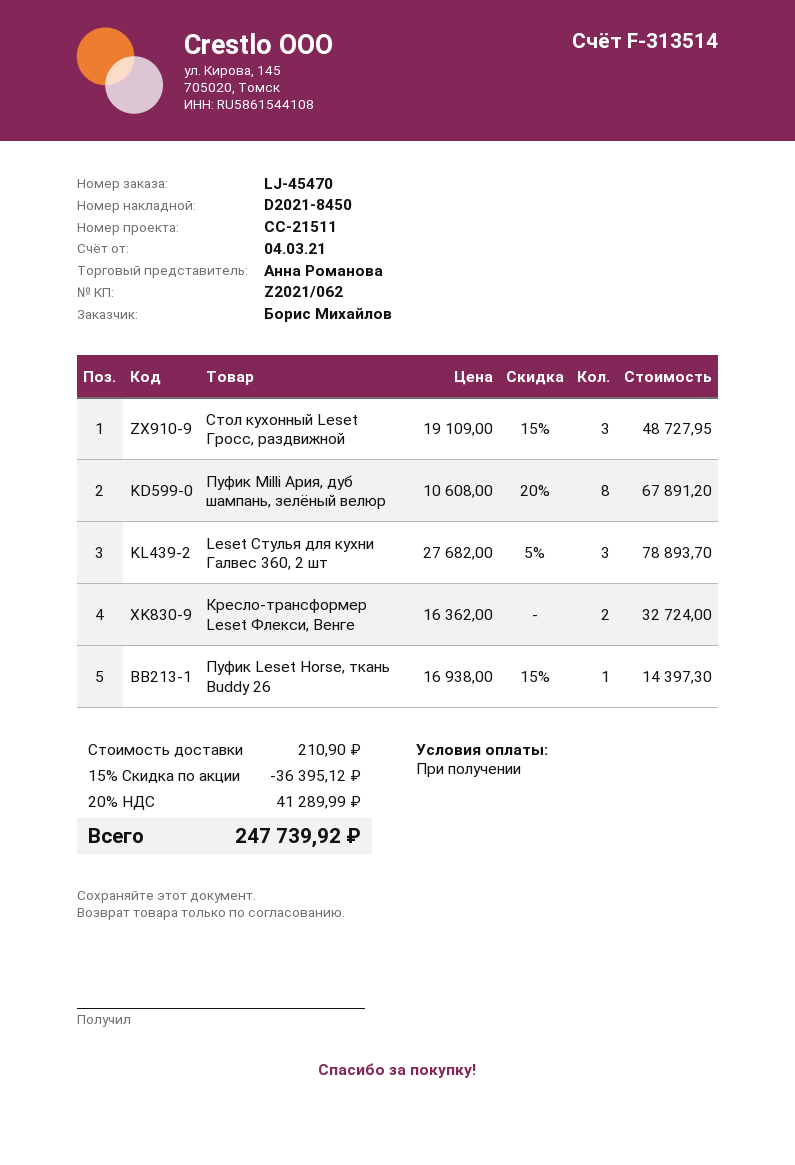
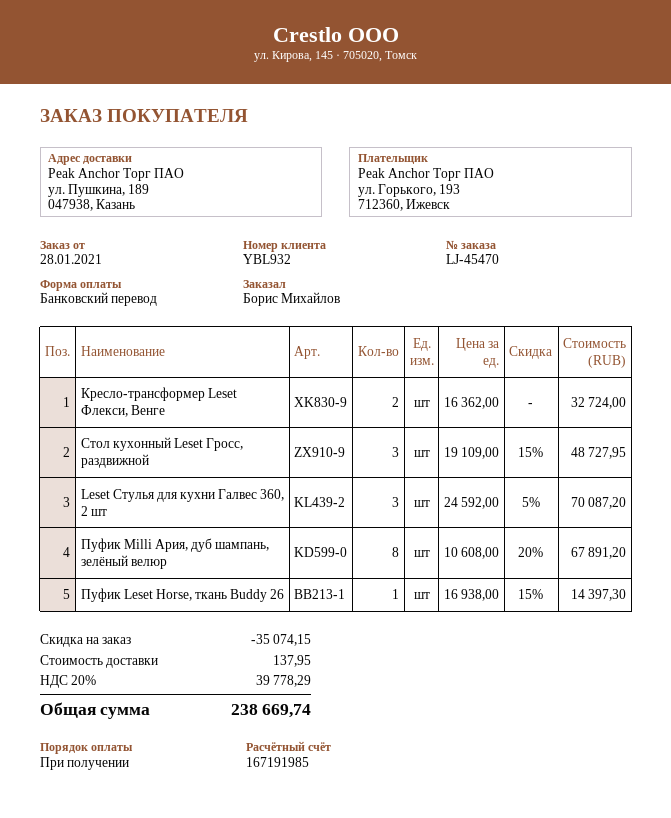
Leset Стулья для кухни Галвес 360, 2 шт: 3 x 27682.00 - 5% = 78893.70 -> 3 x 24592.00 - 5% = 70087.20
discount: 36395.12 -> 35074.15
shipping: 210.90 -> 137.95
tax: 20% = 41289.99 -> 20% = 39778.29
total: 247739.92 -> 238669.74

